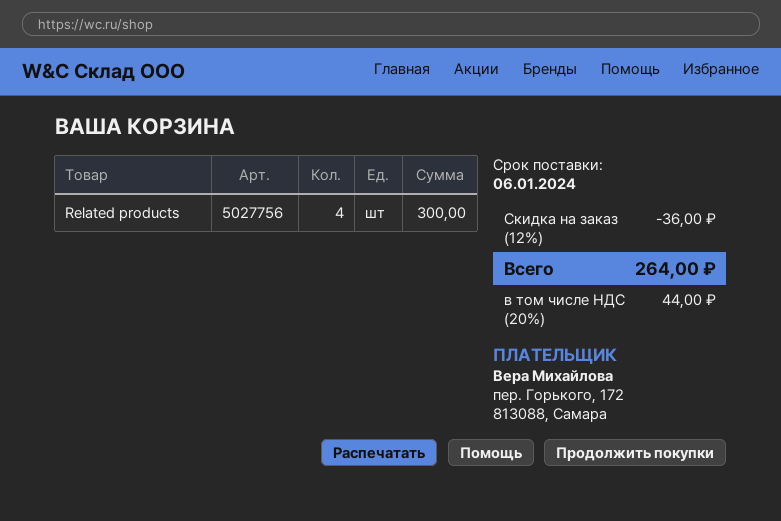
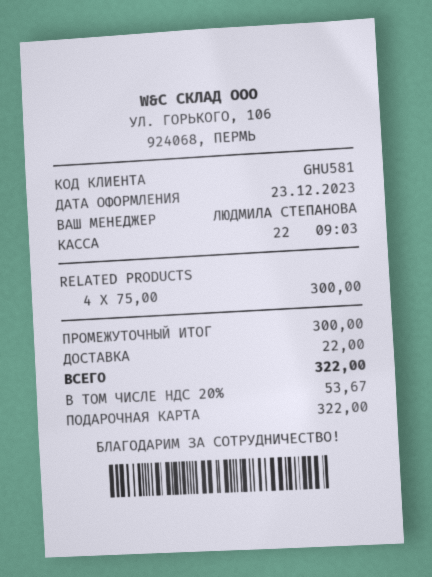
discount: 12% = 36.00 -> none
shipping: none -> 22.00
tax: 20% = 44.00 -> 20% = 53.67
total: 264.00 -> 322.00

